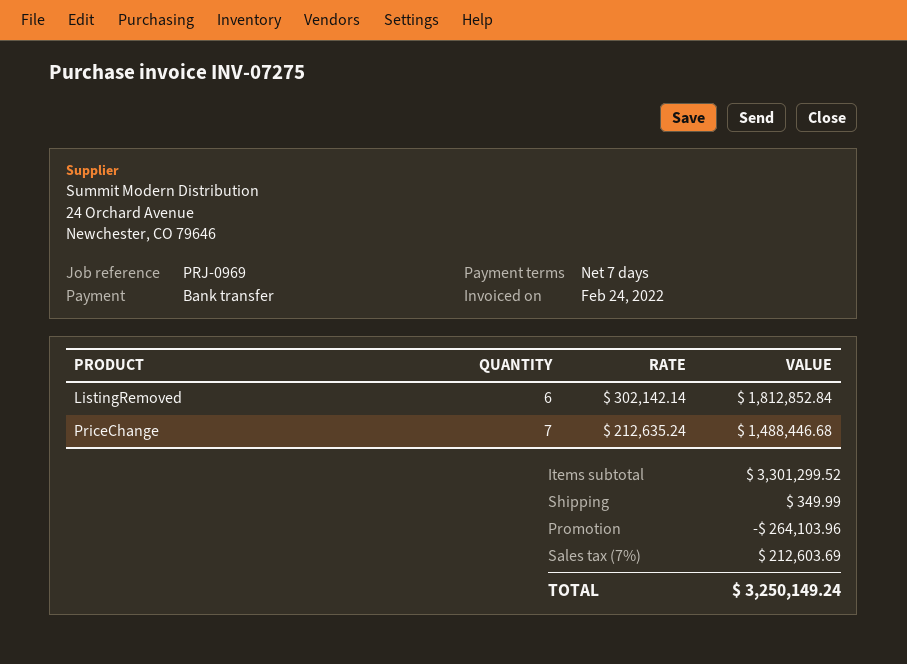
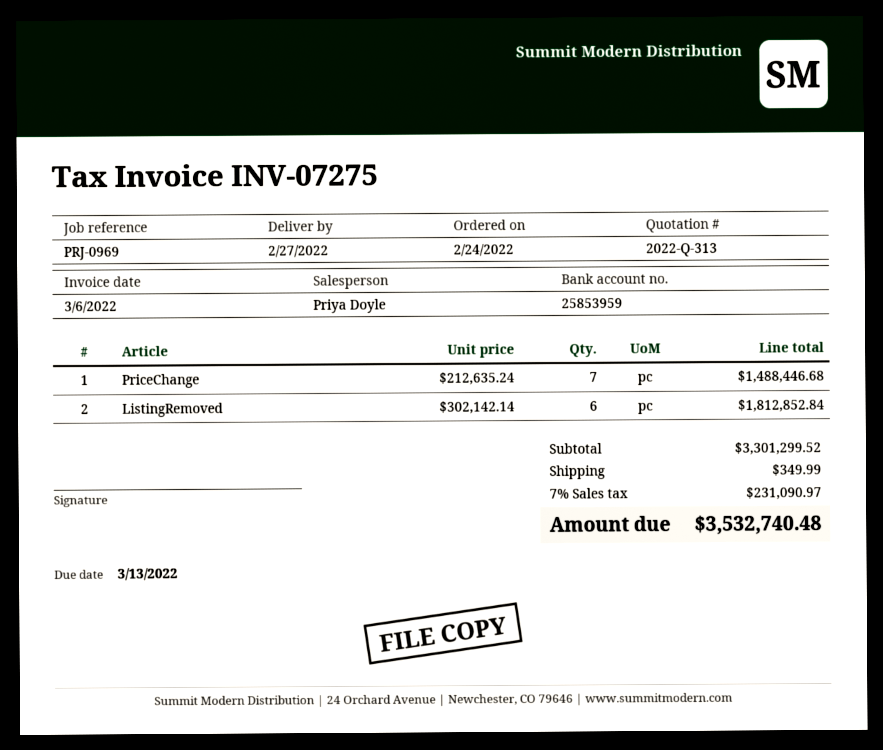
invoice date: 2022-02-24 -> 2022-03-06
discount: 264103.96 -> none
tax: 7% = 212603.69 -> 7% = 231090.97
total: 3250149.24 -> 3532740.48

